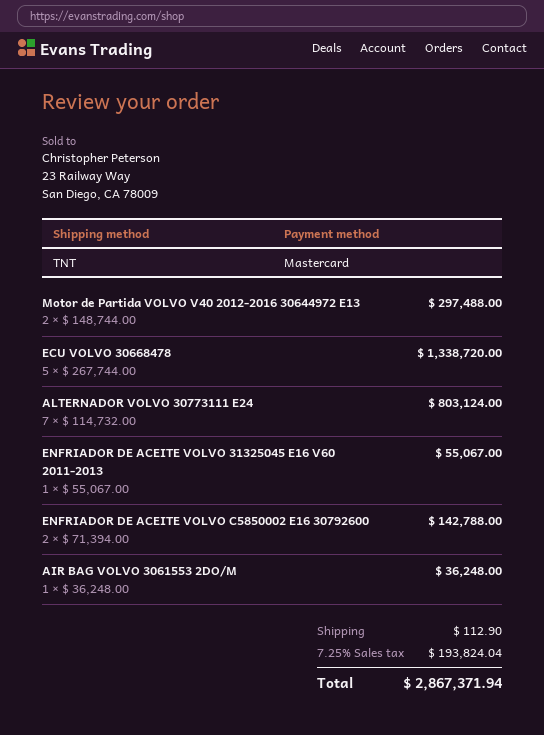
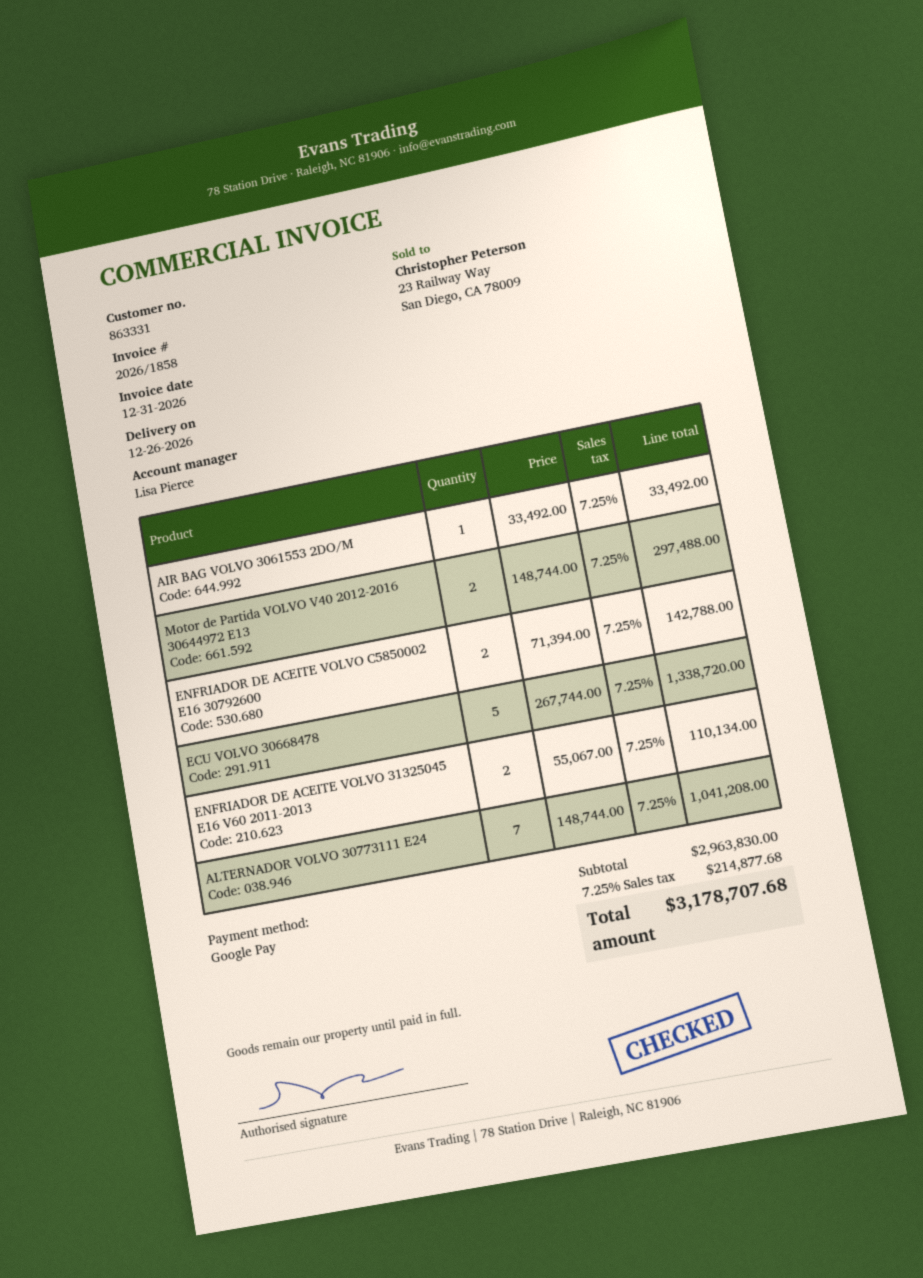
payment method: Mastercard -> Google Pay
ALTERNADOR VOLVO 30773111 E24: 7 x 114732.00 = 803124.00 -> 7 x 148744.00 = 1041208.00
ENFRIADOR DE ACEITE VOLVO 31325045 E16 V60 2011-2013: 1 x 55067.00 = 55067.00 -> 2 x 55067.00 = 110134.00
AIR BAG VOLVO 3061553 2DO/M: 1 x 36248.00 = 36248.00 -> 1 x 33492.00 = 33492.00
shipping: 112.90 -> none
tax: 7.25% = 193824.04 -> 7.25% = 214877.68
total: 2867371.94 -> 3178707.68

